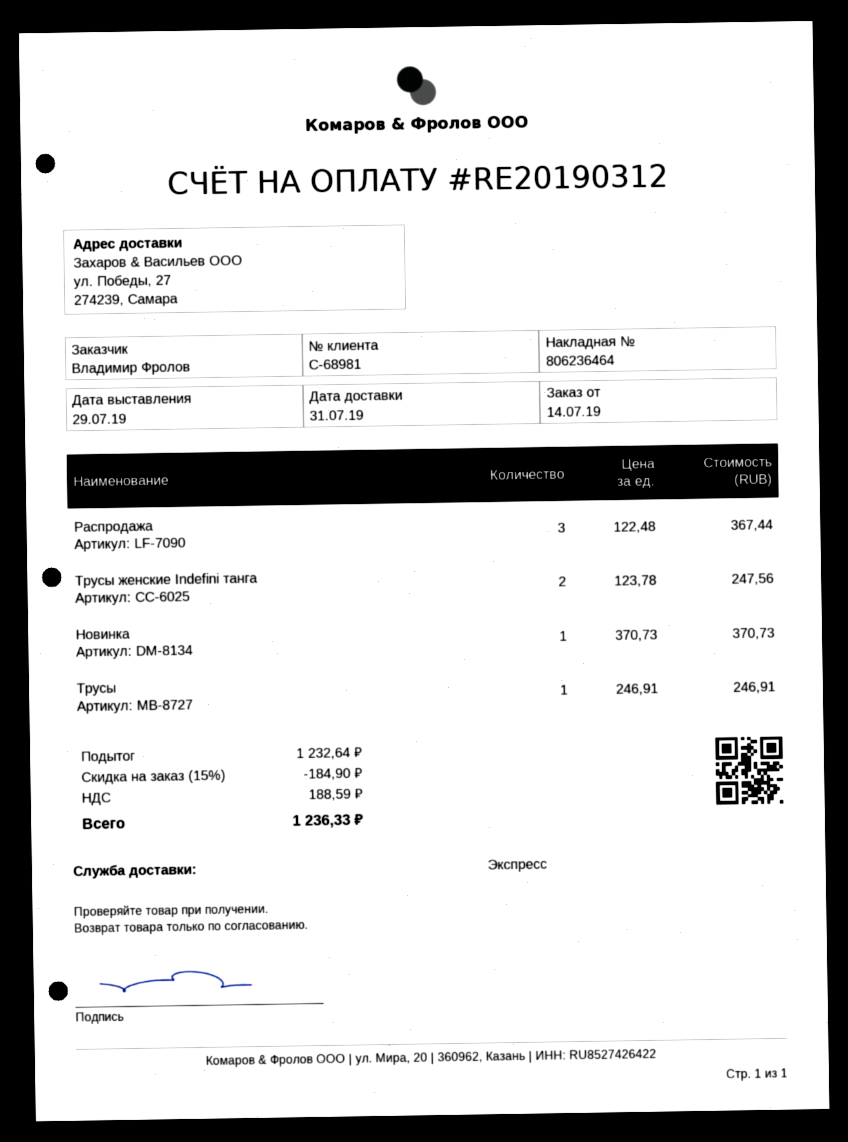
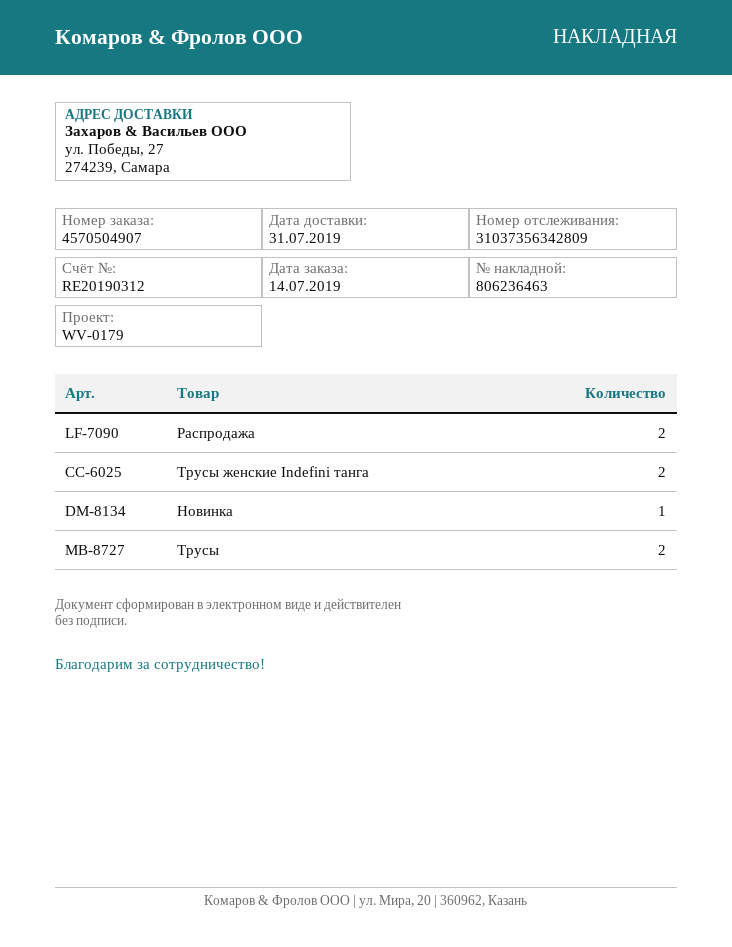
delivery note number: 806236464 -> 806236463
Распродажа: 3 -> 2
Трусы: 1 -> 2

